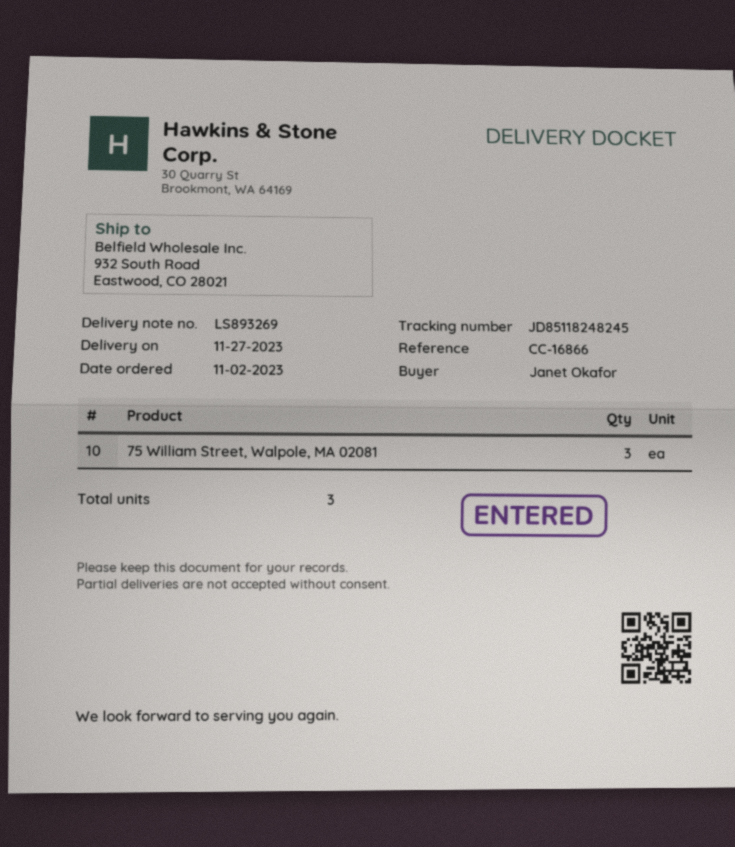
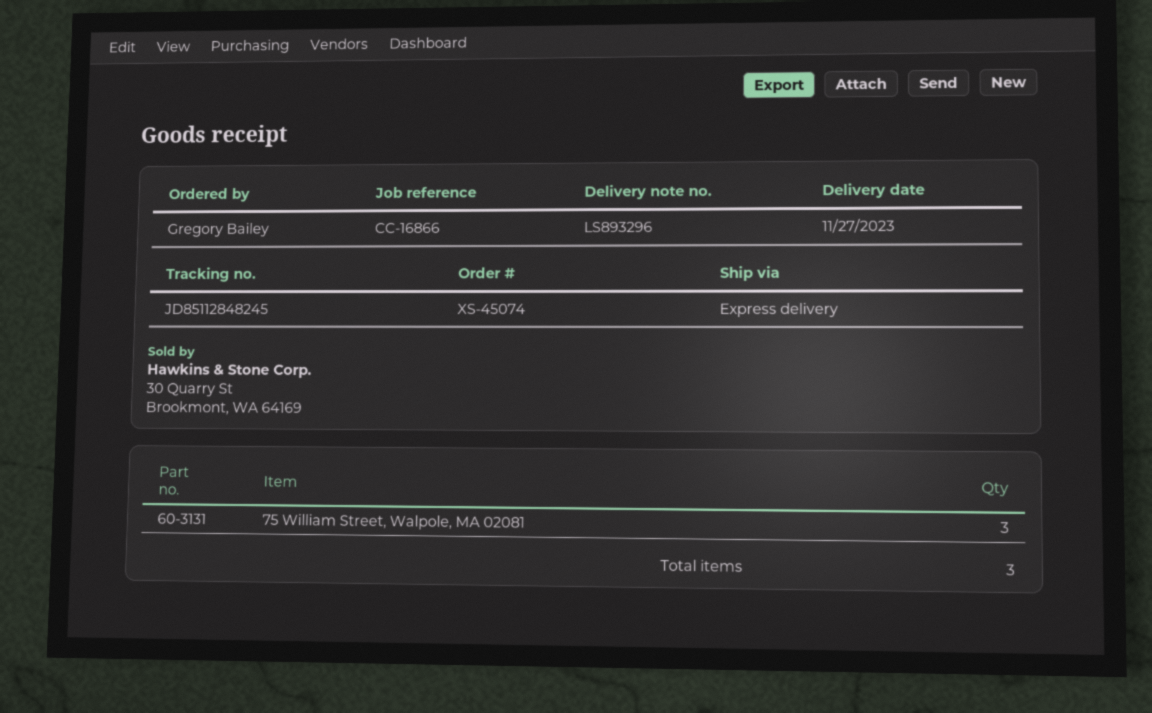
delivery note number: LS893269 -> LS893296
ordered by: Janet Okafor -> Gregory Bailey
tracking number: JD85118248245 -> JD85112848245

